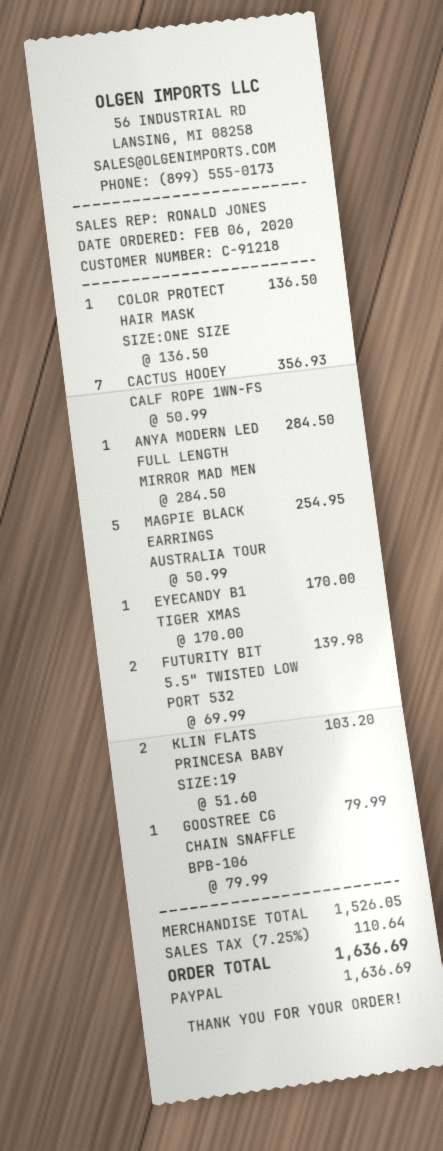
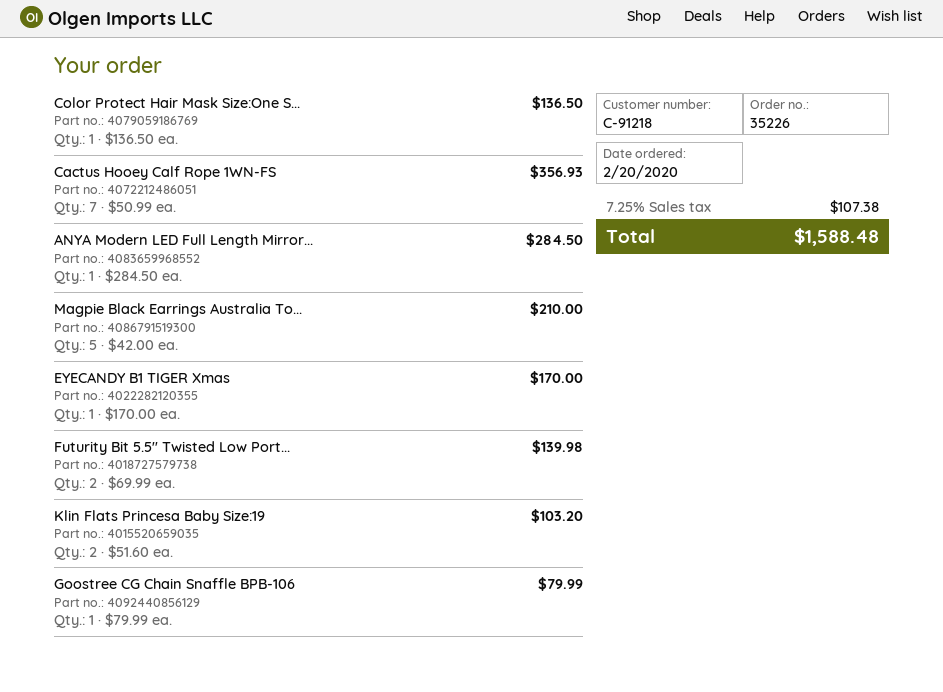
order date: 2020-02-06 -> 2020-02-20
MAGPIE BLACK EARRINGS AUSTRALIA TOUR: 5 x 50.99 = 254.95 -> 5 x 42.00 = 210.00
tax: 7.25% = 110.64 -> 7.25% = 107.38
total: 1636.69 -> 1588.48

